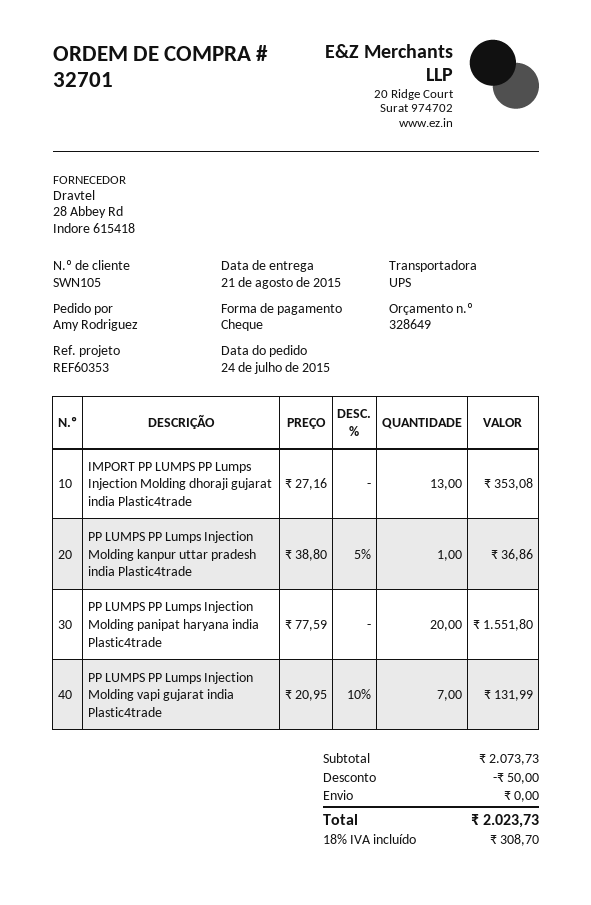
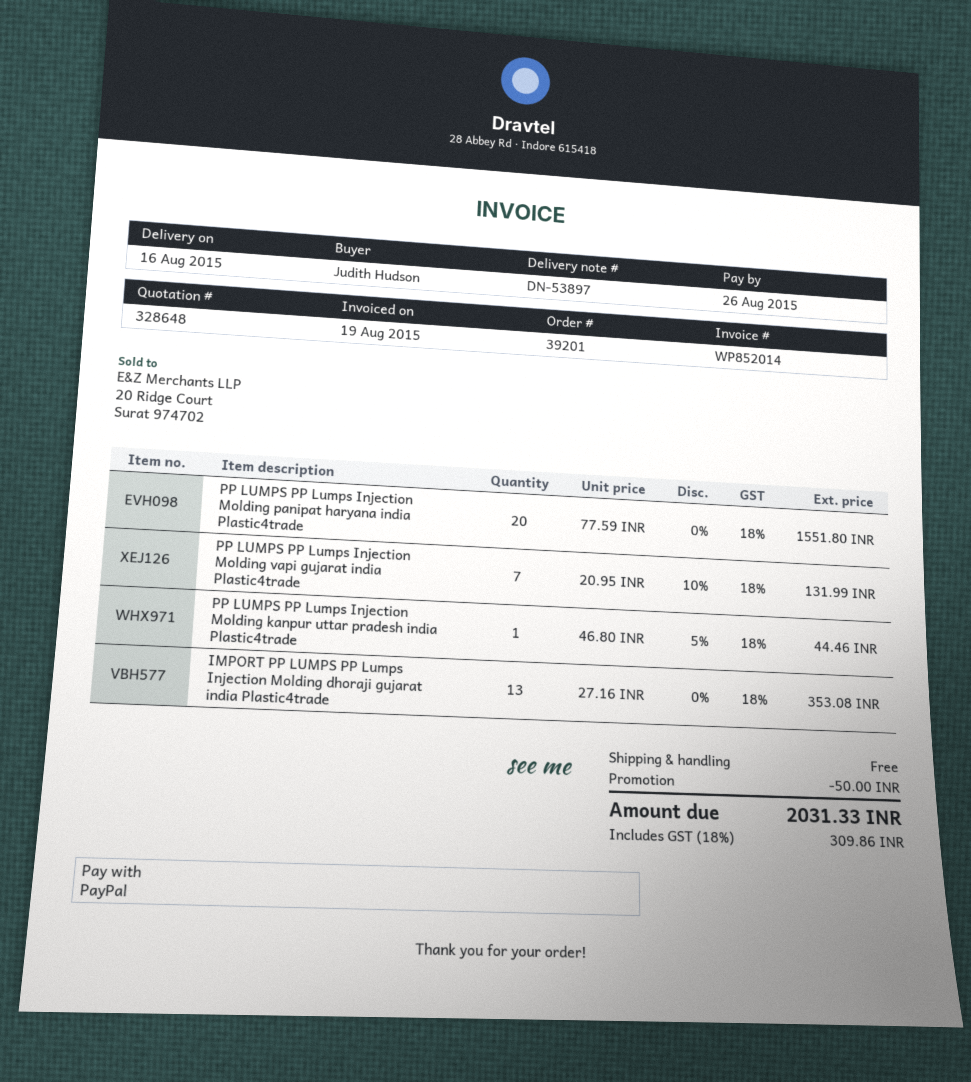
quote number: 328649 -> 328648
order number: 32701 -> 39201
delivery date: 2015-08-21 -> 2015-08-16
ordered by: Amy Rodriguez -> Judith Hudson
payment method: cheque -> PayPal
PP LUMPS PP Lumps Injection Molding kanpur uttar pradesh india Plastic4trade: 1 x 38.80 - 5% = 36.86 -> 1 x 46.80 - 5% = 44.46
tax: 18% = 308.70 -> 18% = 309.86
total: 2023.73 -> 2031.33

